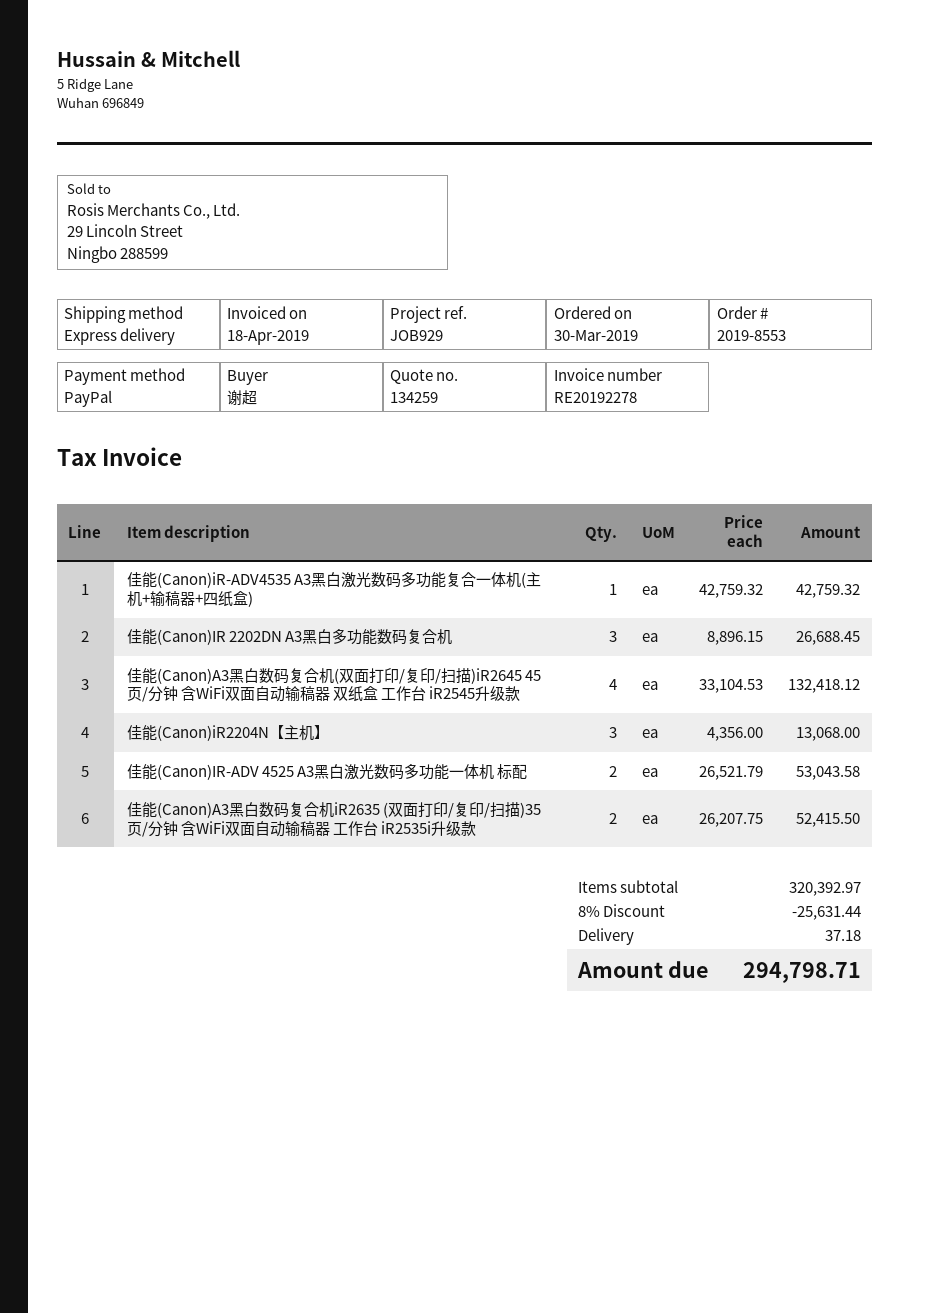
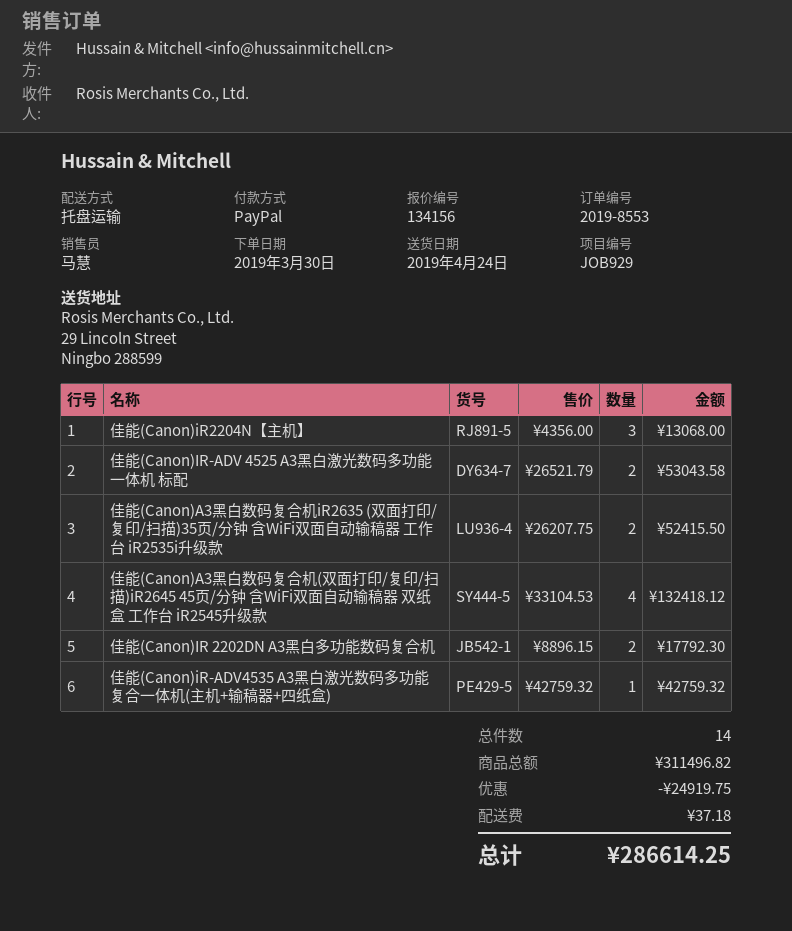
quote number: 134259 -> 134156
shipping method: express -> pallet freight
佳能(Canon)IR 2202DN A3黑白多功能数码复合机: 3 x 8896.15 = 26688.45 -> 2 x 8896.15 = 17792.30
subtotal: 320392.97 -> 311496.82
discount: 25631.44 -> 24919.75
total: 294798.71 -> 286614.25

